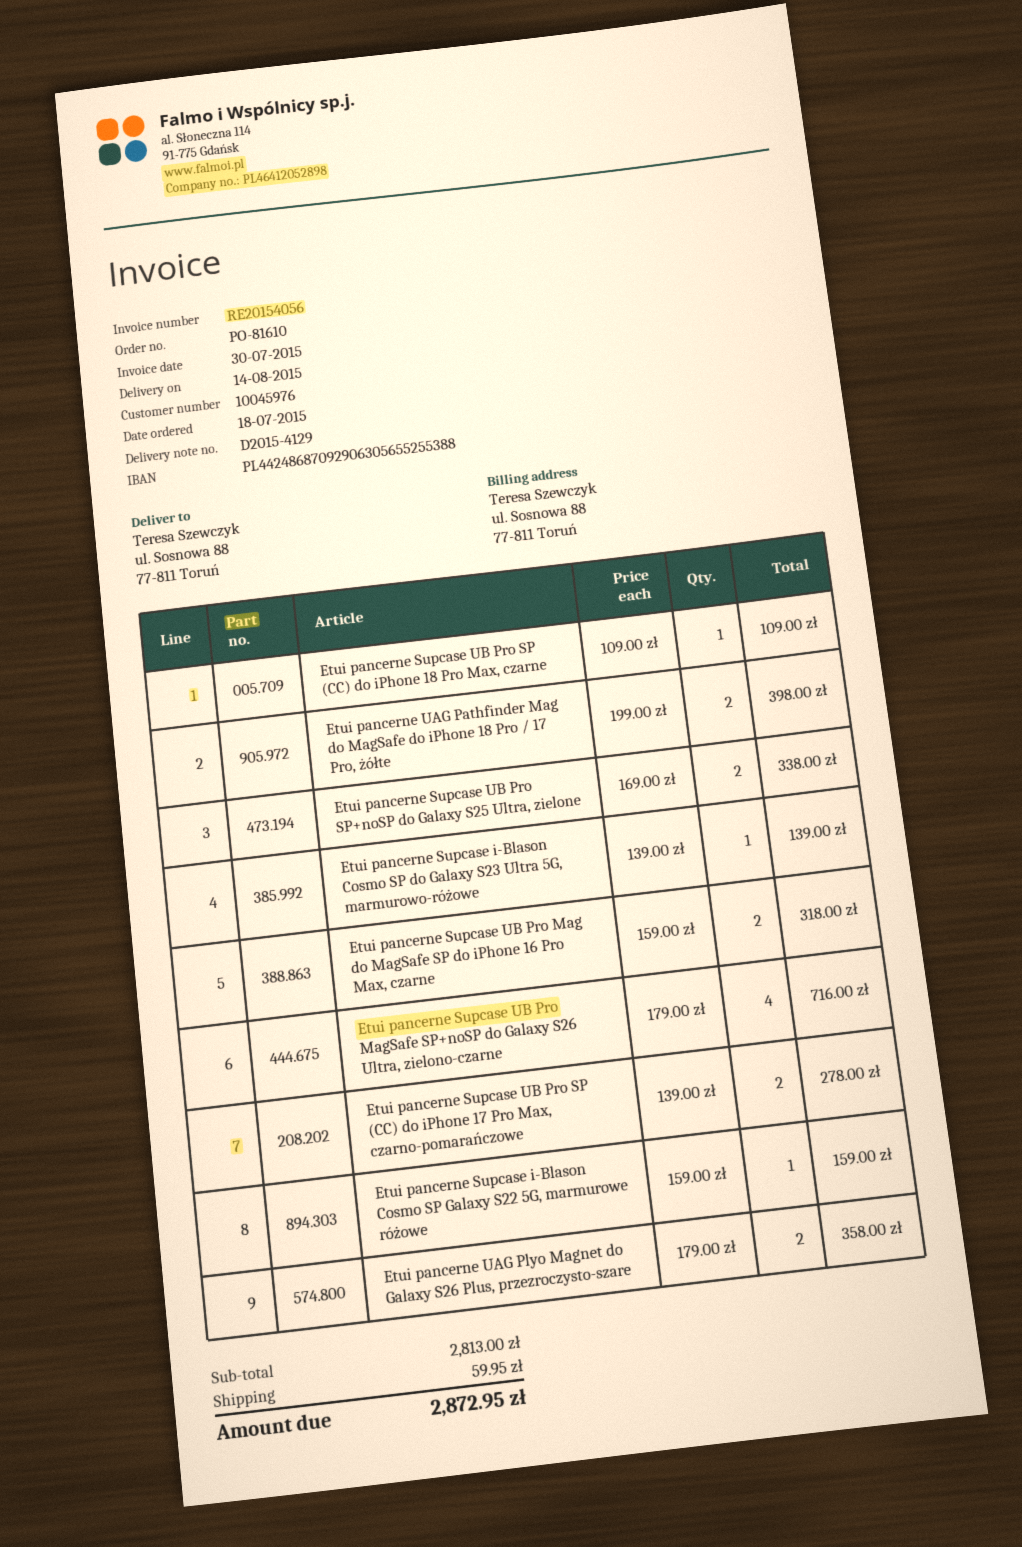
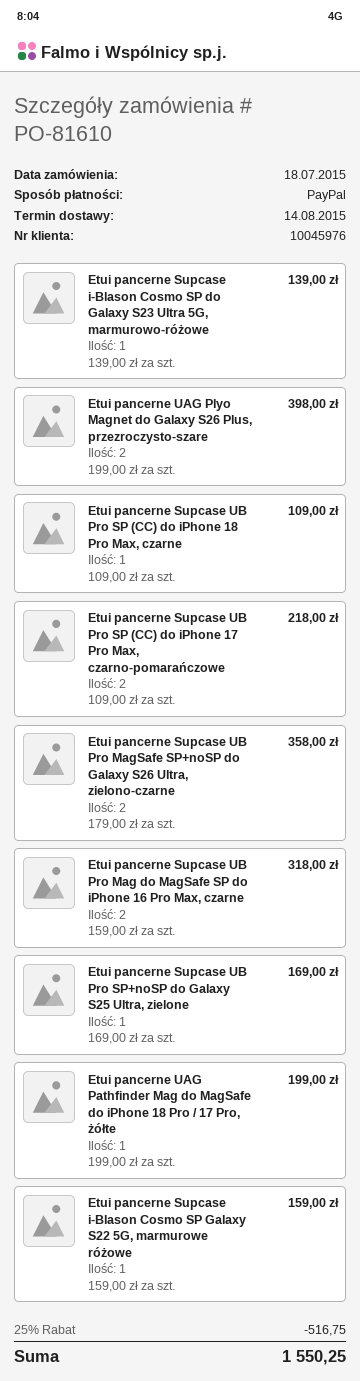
Etui pancerne UAG Pathfinder Mag do MagSafe do iPhone 18 Pro / 17 Pro, żółte: 2 x 199.00 = 398.00 -> 1 x 199.00 = 199.00
Etui pancerne Supcase UB Pro SP+noSP do Galaxy S25 Ultra, zielone: 2 x 169.00 = 338.00 -> 1 x 169.00 = 169.00
Etui pancerne Supcase UB Pro MagSafe SP+noSP do Galaxy S26 Ultra, zielono-czarne: 4 x 179.00 = 716.00 -> 2 x 179.00 = 358.00
Etui pancerne Supcase UB Pro SP (CC) do iPhone 17 Pro Max, czarno-pomarańczowe: 2 x 139.00 = 278.00 -> 2 x 109.00 = 218.00
Etui pancerne UAG Plyo Magnet do Galaxy S26 Plus, przezroczysto-szare: 2 x 179.00 = 358.00 -> 2 x 199.00 = 398.00
discount: none -> 25% = 516.75
shipping: 59.95 -> none
total: 2872.95 -> 1550.25

